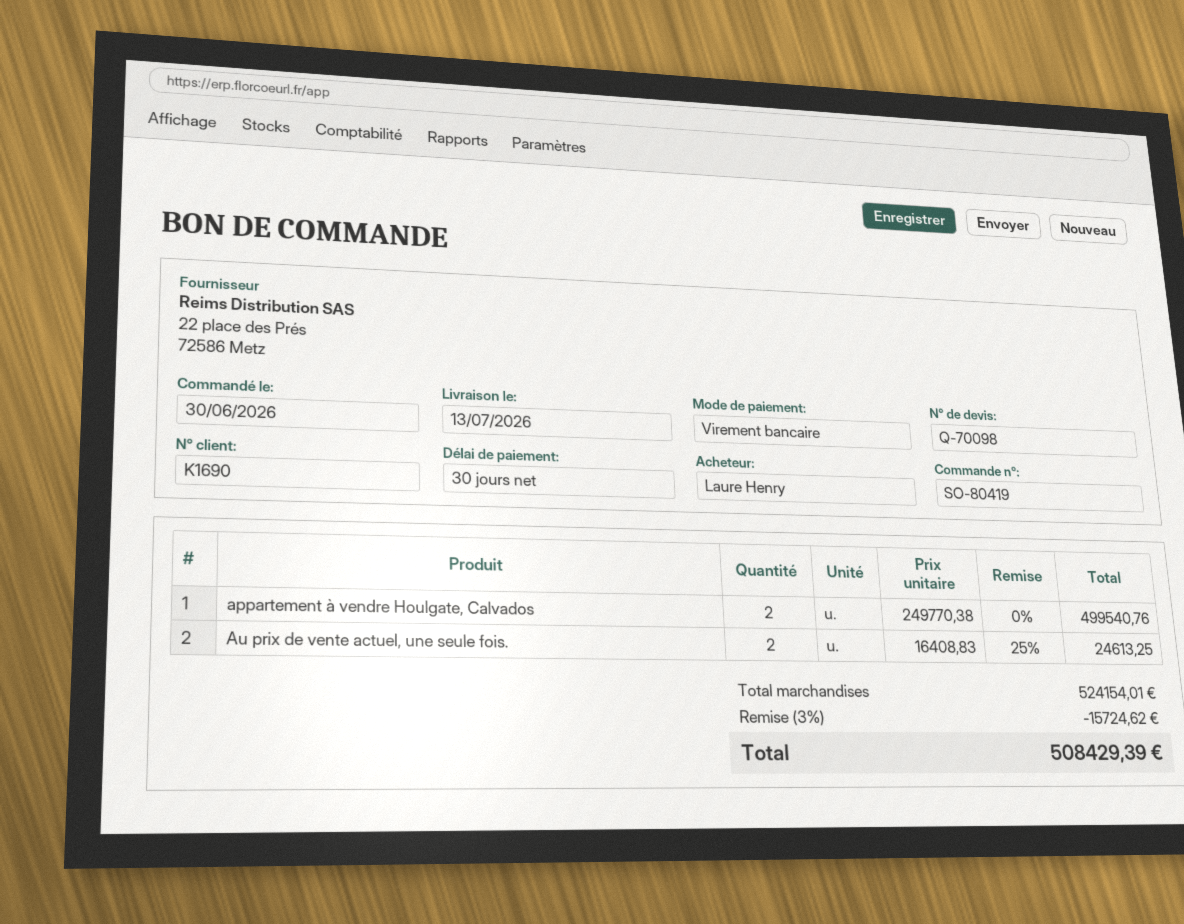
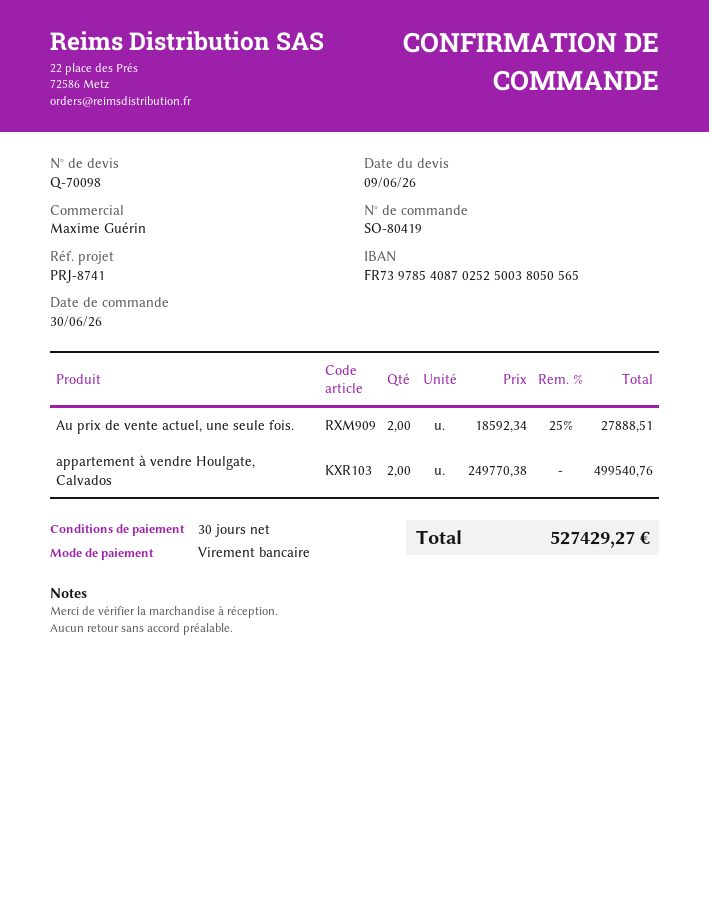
Au prix de vente actuel, une seule fois.: 2 x 16408.83 - 25% = 24613.25 -> 2 x 18592.34 - 25% = 27888.51
discount: 3% = 15724.62 -> none
total: 508429.39 -> 527429.27

